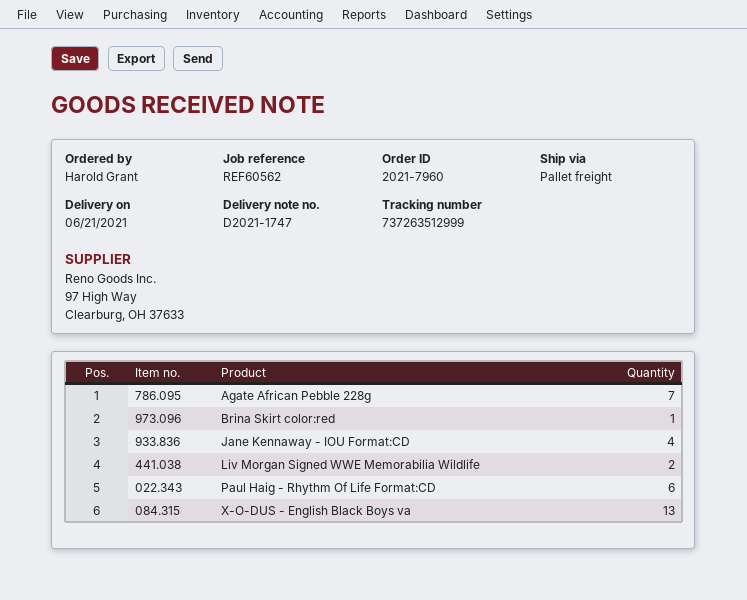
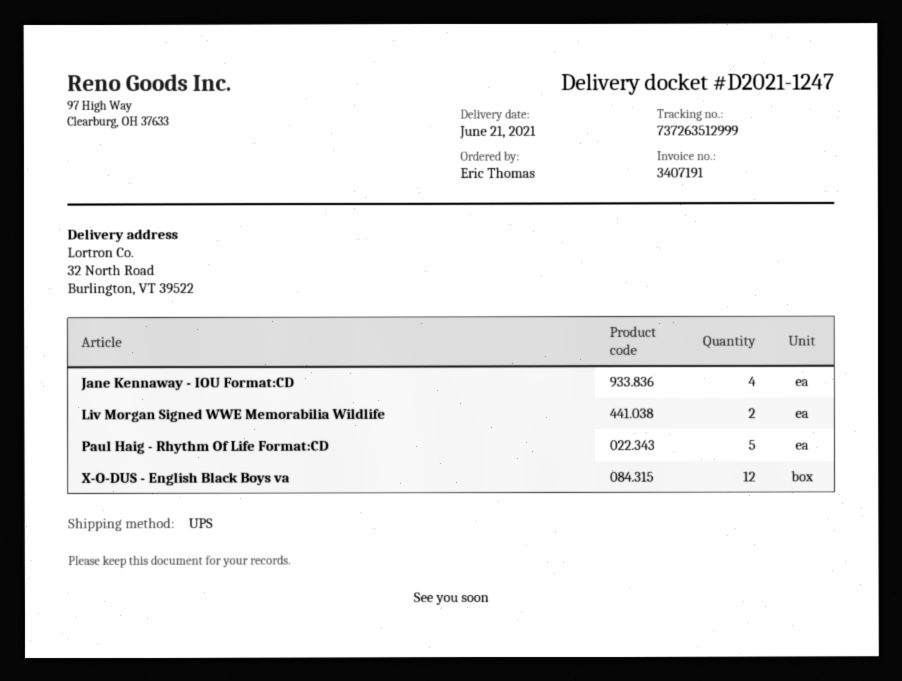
delivery note number: D2021-1747 -> D2021-1247
ordered by: Harold Grant -> Eric Thomas
shipping method: pallet freight -> UPS
Agate African Pebble 228g: 7 -> none
Brina Skirt color:red: 1 -> none
Paul Haig - Rhythm Of Life Format:CD: 6 -> 5
X-O-DUS - English Black Boys va: 13 -> 12

